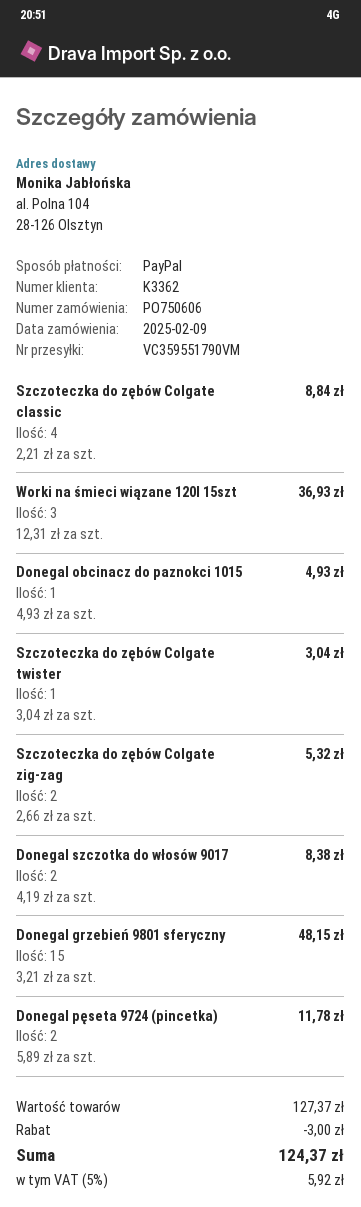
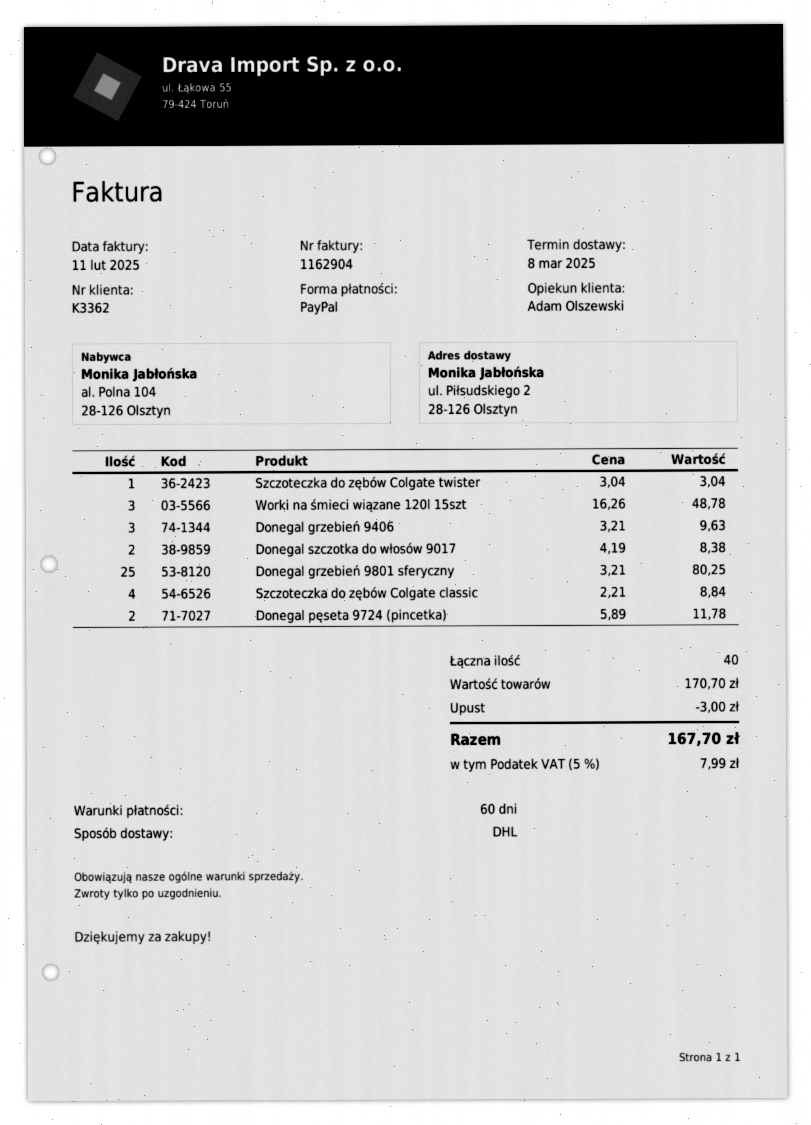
ship to: al. Polna 104, 28-126 Olsztyn -> ul. Piłsudskiego 2, 28-126 Olsztyn
Worki na śmieci wiązane 120l 15szt: 3 x 12.31 = 36.93 -> 3 x 16.26 = 48.78
Donegal obcinacz do paznokci 1015: 1 x 4.93 = 4.93 -> none
Szczoteczka do zębów Colgate zig-zag: 2 x 2.66 = 5.32 -> none
Donegal grzebień 9801 sferyczny: 15 x 3.21 = 48.15 -> 25 x 3.21 = 80.25
Donegal grzebień 9406: none -> 3 x 3.21 = 9.63
subtotal: 127.37 -> 170.70
tax: 5% = 5.92 -> 5% = 7.99
total: 124.37 -> 167.70

